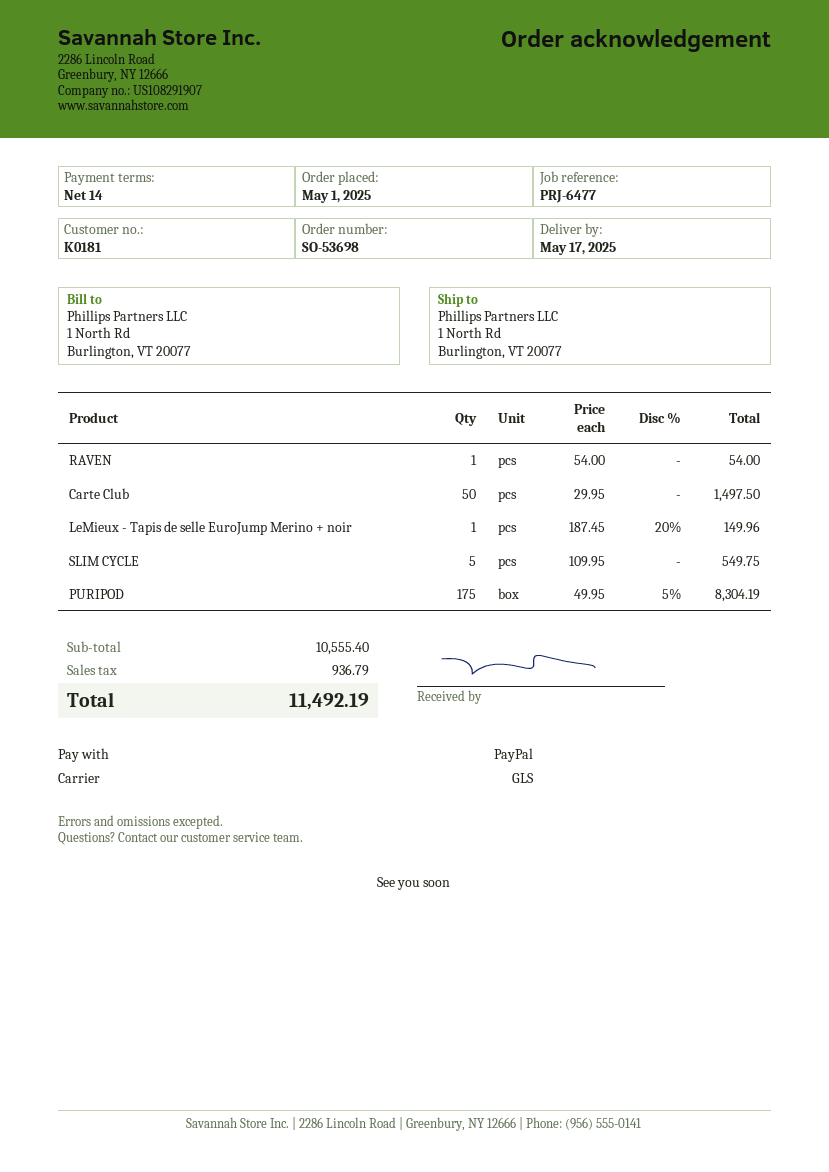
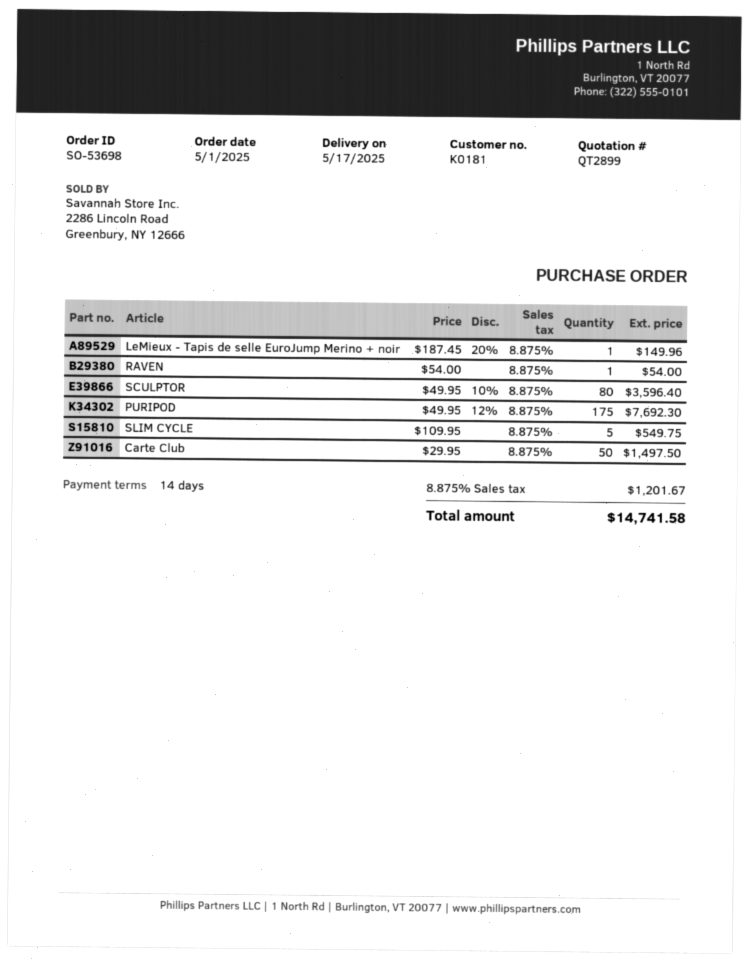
PURIPOD: 175 x 49.95 - 5% = 8304.19 -> 175 x 49.95 - 12% = 7692.30
SCULPTOR: none -> 80 x 49.95 - 10% = 3596.40
tax: 936.79 -> 1201.67
total: 11492.19 -> 14741.58

